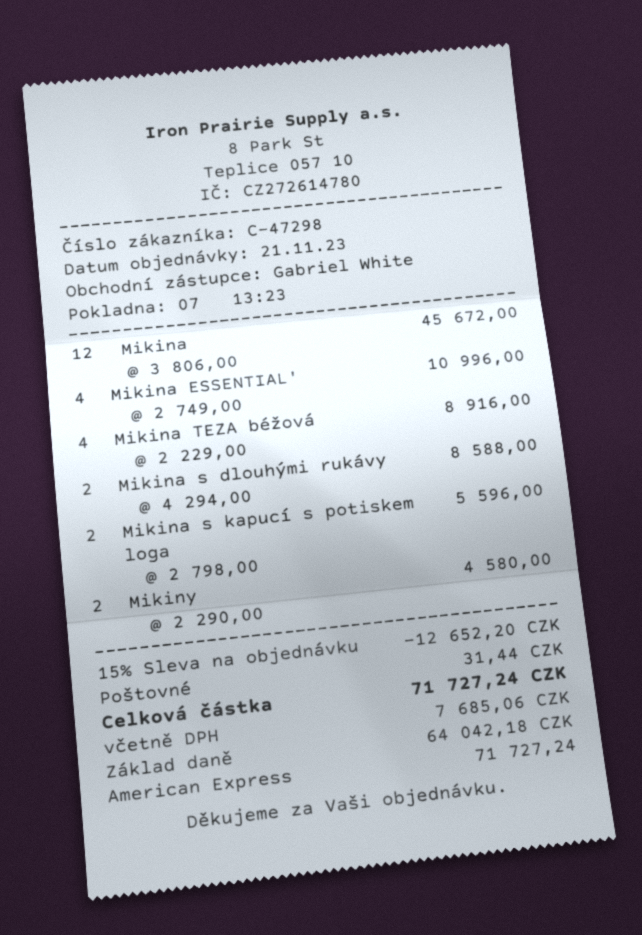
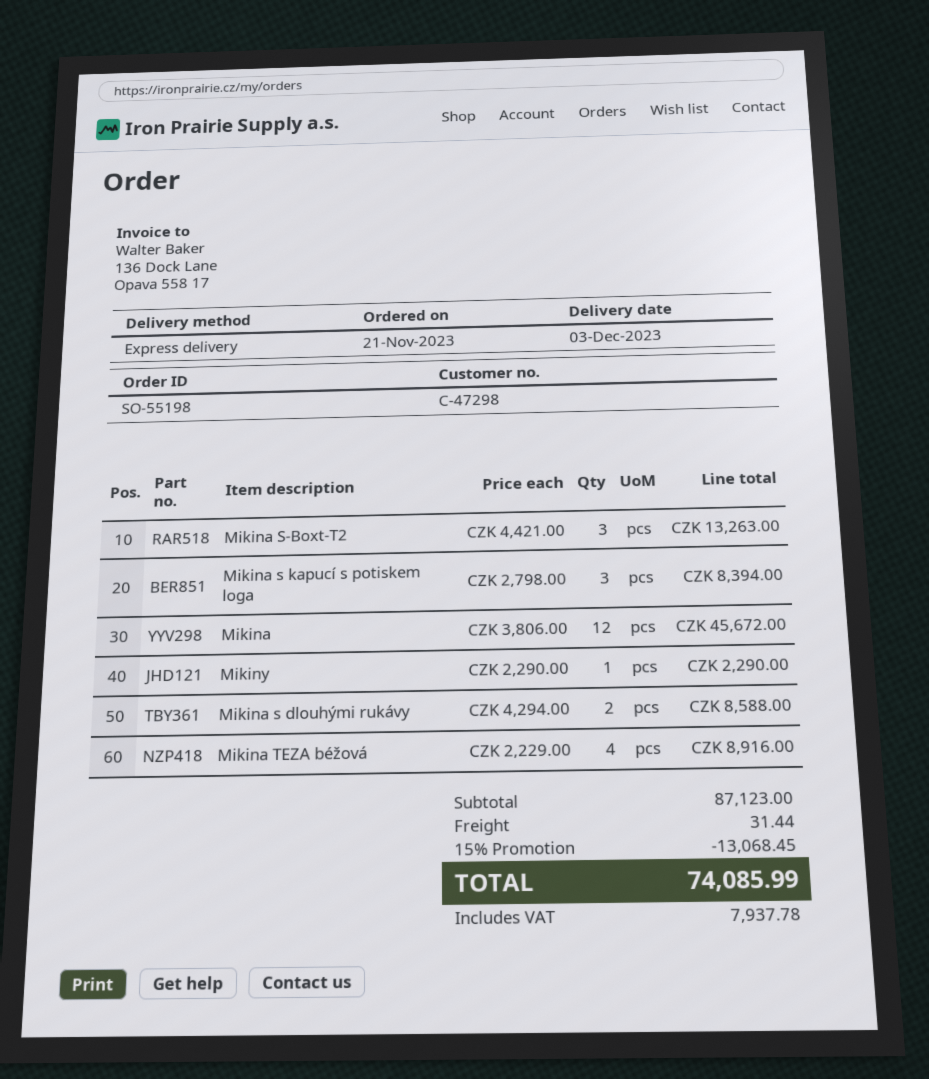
Mikina ESSENTIAL': 4 x 2749.00 = 10996.00 -> none
Mikina s kapucí s potiskem loga: 2 x 2798.00 = 5596.00 -> 3 x 2798.00 = 8394.00
Mikiny: 2 x 2290.00 = 4580.00 -> 1 x 2290.00 = 2290.00
Mikina S-Boxt-T2: none -> 3 x 4421.00 = 13263.00
discount: 15% = 12652.20 -> 15% = 13068.45
tax: 7685.06 -> 7937.78
total: 71727.24 -> 74085.99

